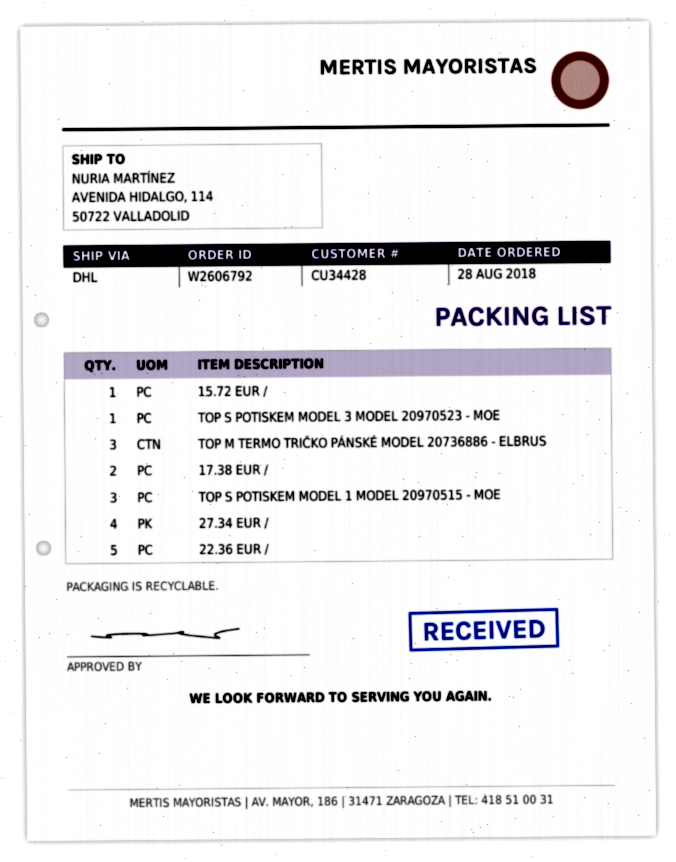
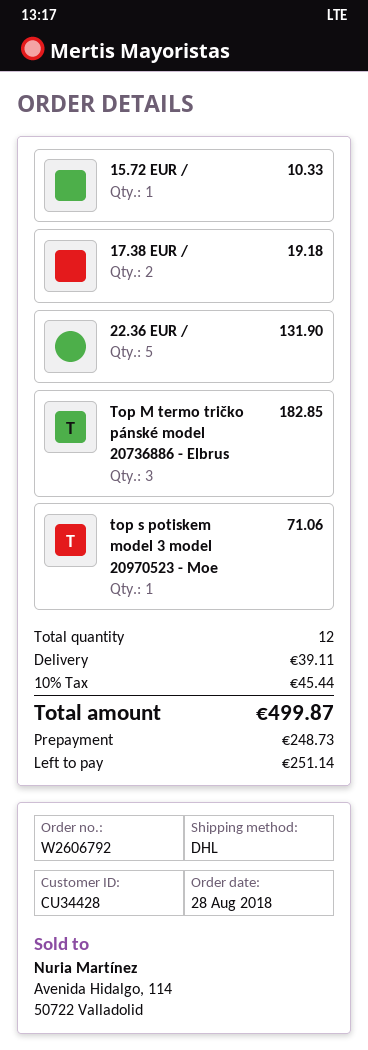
TOP S POTISKEM MODEL 1 MODEL 20970515 - MOE: 3 -> none
27.34 EUR /: 4 -> none

